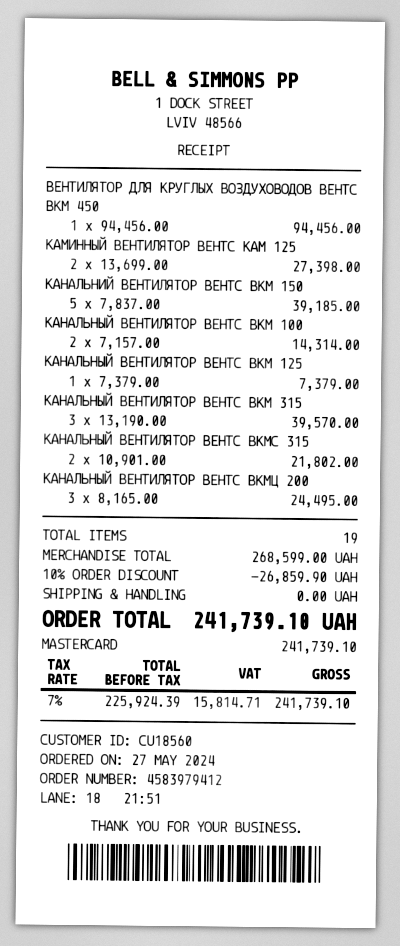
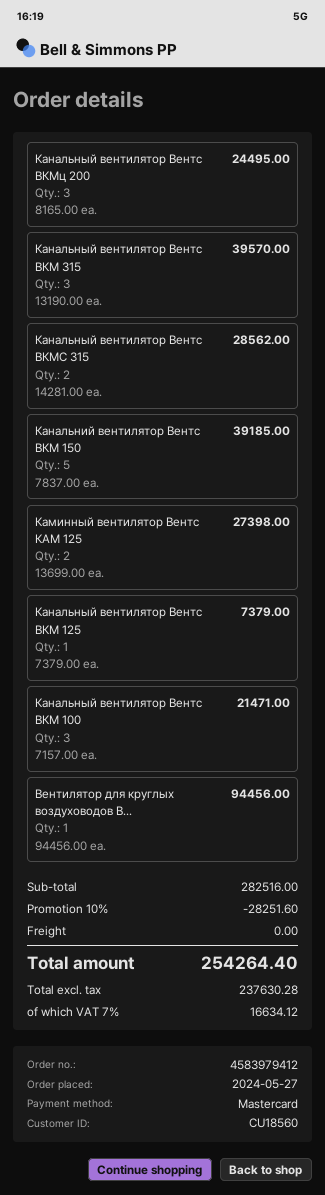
КАНАЛЬНЫЙ ВЕНТИЛЯТОР ВЕНТС ВКМ 100: 2 x 7157.00 = 14314.00 -> 3 x 7157.00 = 21471.00
КАНАЛЬНЫЙ ВЕНТИЛЯТОР ВЕНТС ВКМС 315: 2 x 10901.00 = 21802.00 -> 2 x 14281.00 = 28562.00
subtotal: 268599.00 -> 282516.00
discount: 10% = 26859.90 -> 10% = 28251.60
net: 225924.39 -> 237630.28
tax: 7% = 15814.71 -> 7% = 16634.12
total: 241739.10 -> 254264.40

